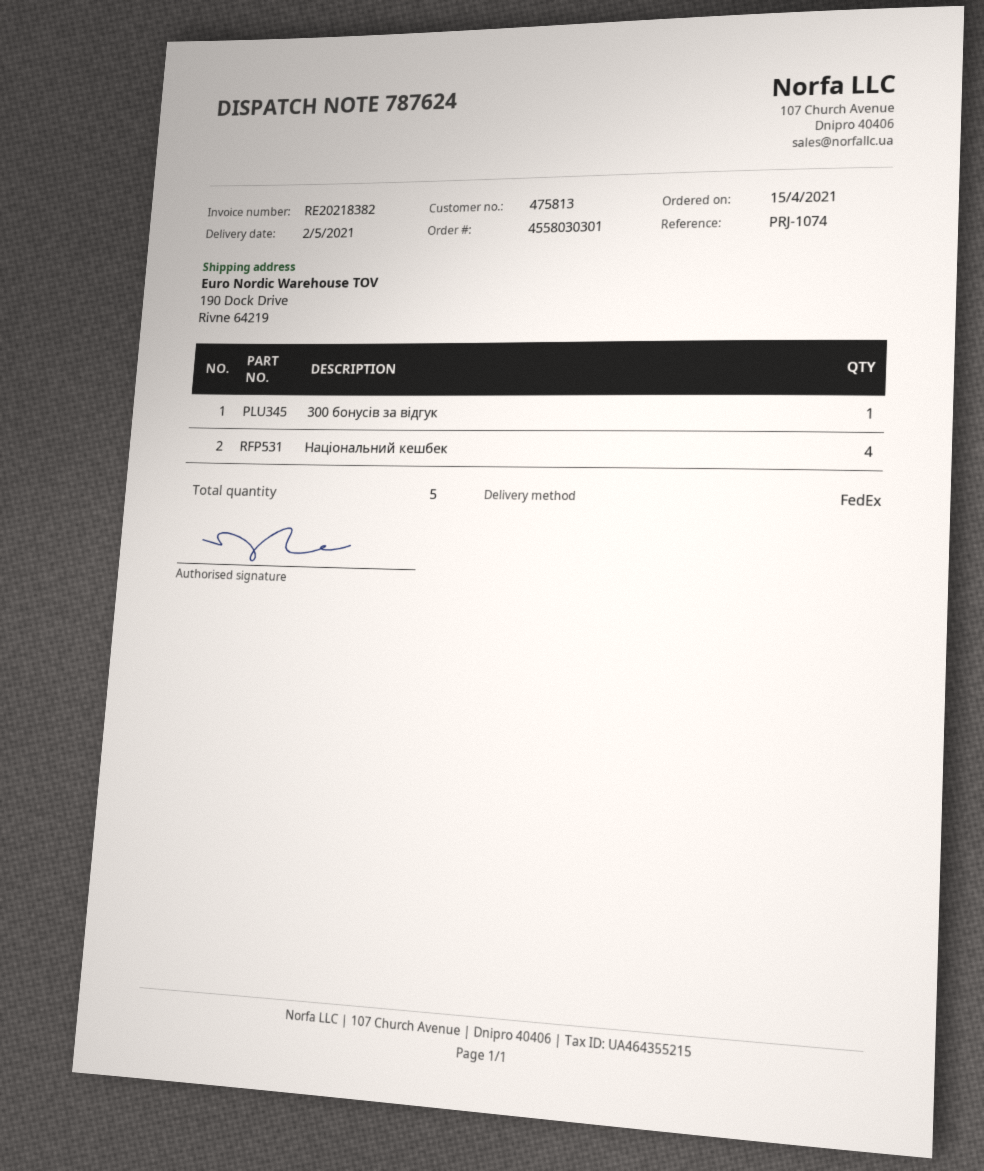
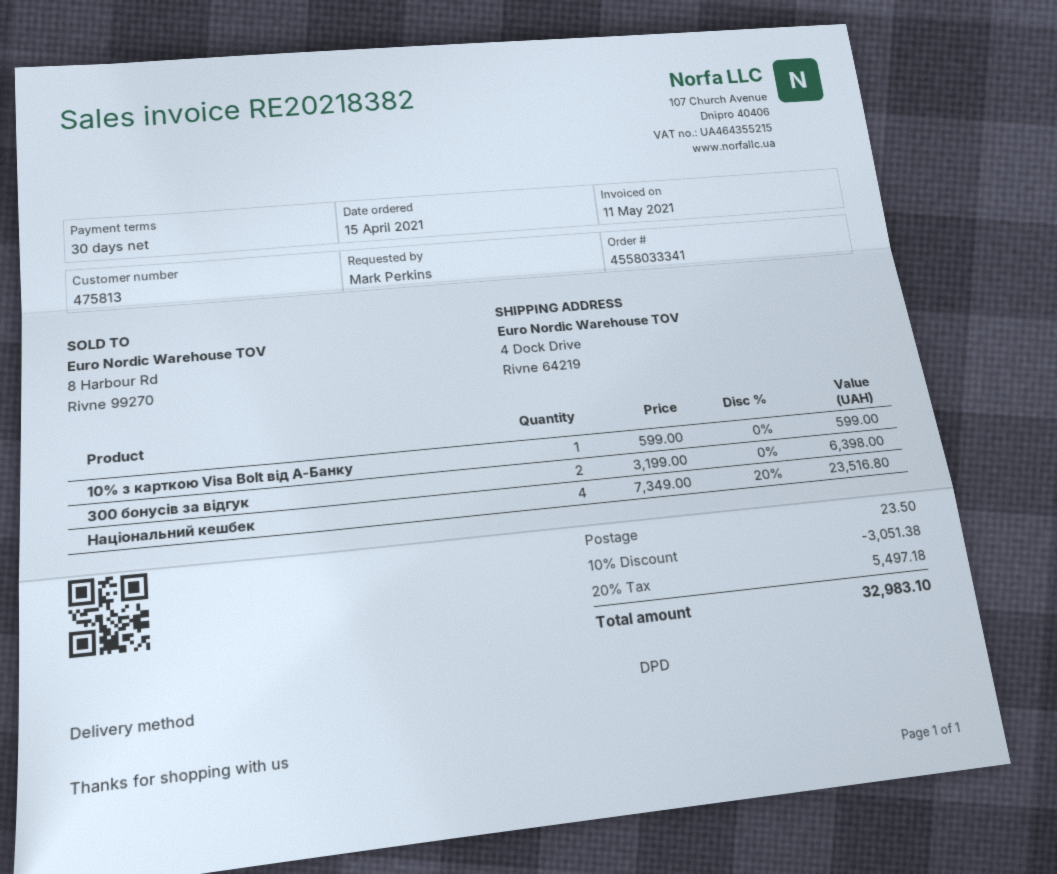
order number: 4558030301 -> 4558033341
shipping method: FedEx -> DPD
ship to: 190 Dock Drive, Rivne 64219 -> 4 Dock Drive, Rivne 64219
300 бонусів за відгук: 1 -> 2
10% з карткою Visa Bolt від А-Банку: none -> 1

